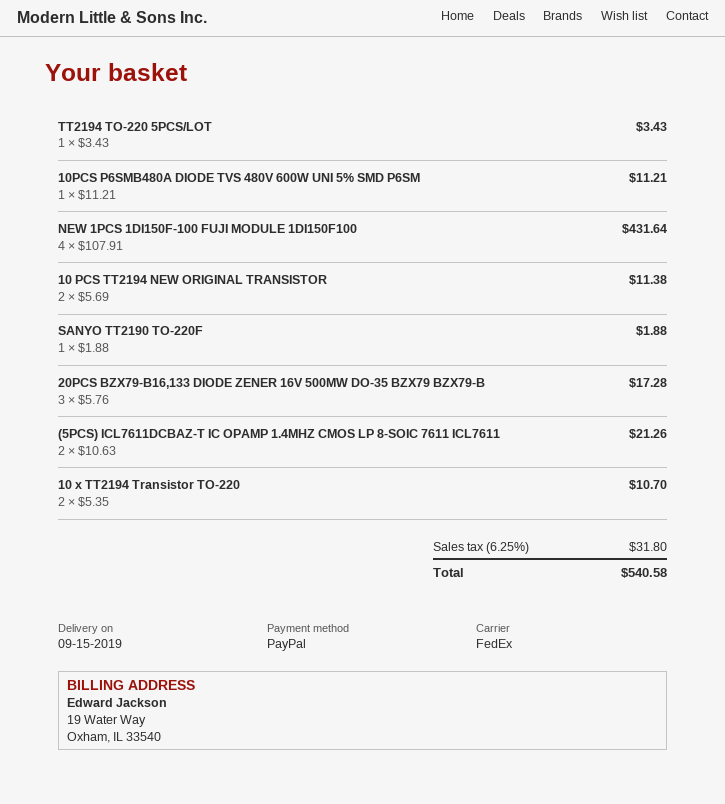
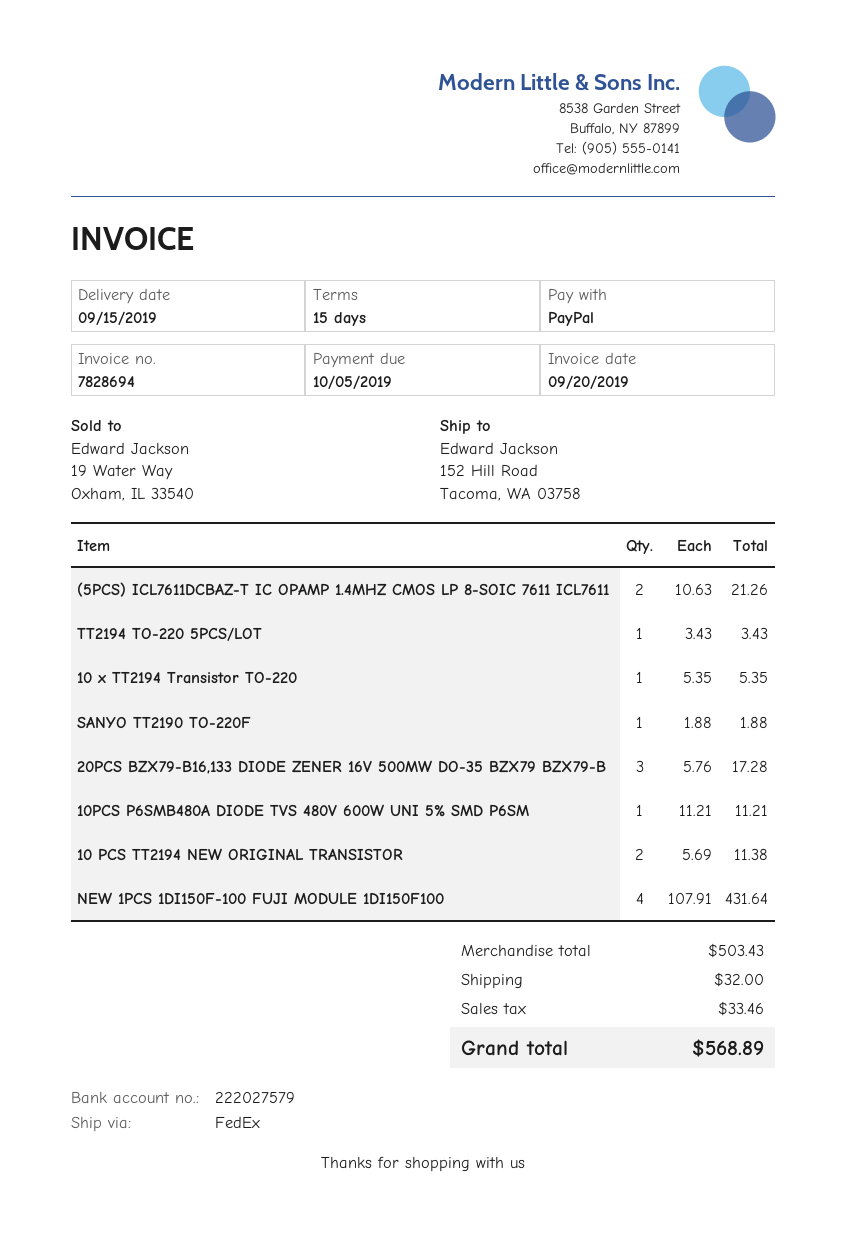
10 x TT2194 Transistor TO-220: 2 x 5.35 = 10.70 -> 1 x 5.35 = 5.35
shipping: none -> 32.00
tax: 31.80 -> 33.46
total: 540.58 -> 568.89

